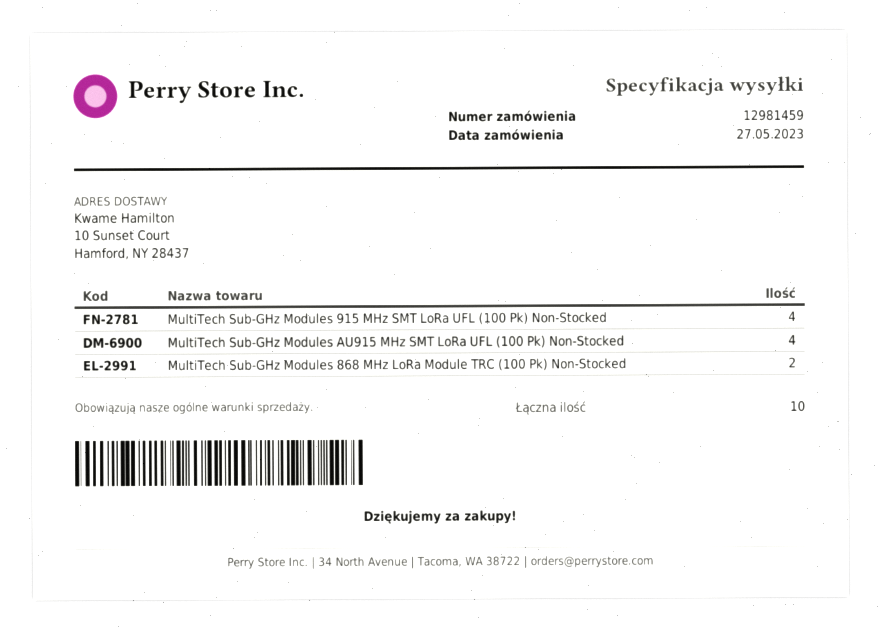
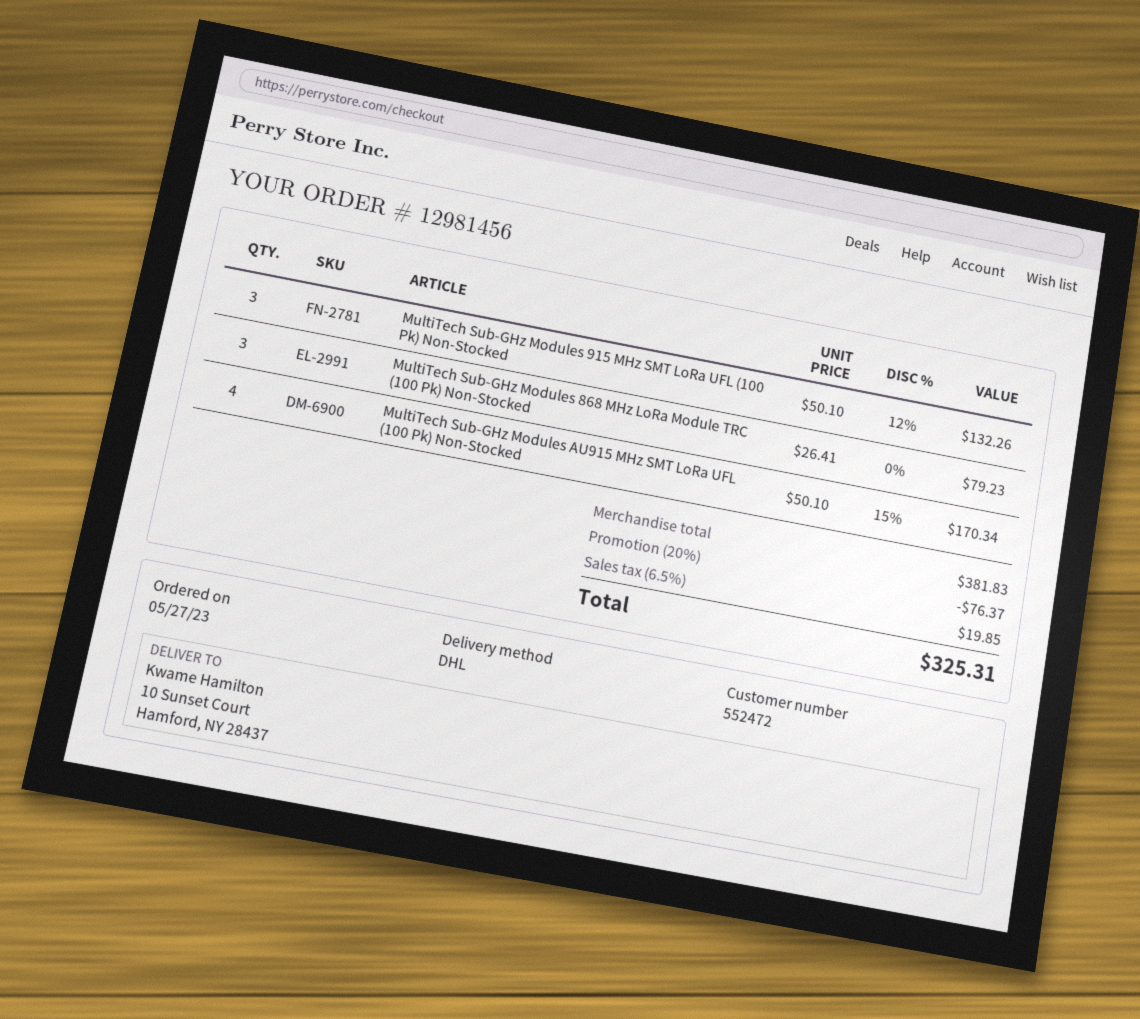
order number: 12981459 -> 12981456
MultiTech Sub-GHz Modules 915 MHz SMT LoRa UFL (100 Pk) Non-Stocked: 4 -> 3
MultiTech Sub-GHz Modules 868 MHz LoRa Module TRC (100 Pk) Non-Stocked: 2 -> 3

